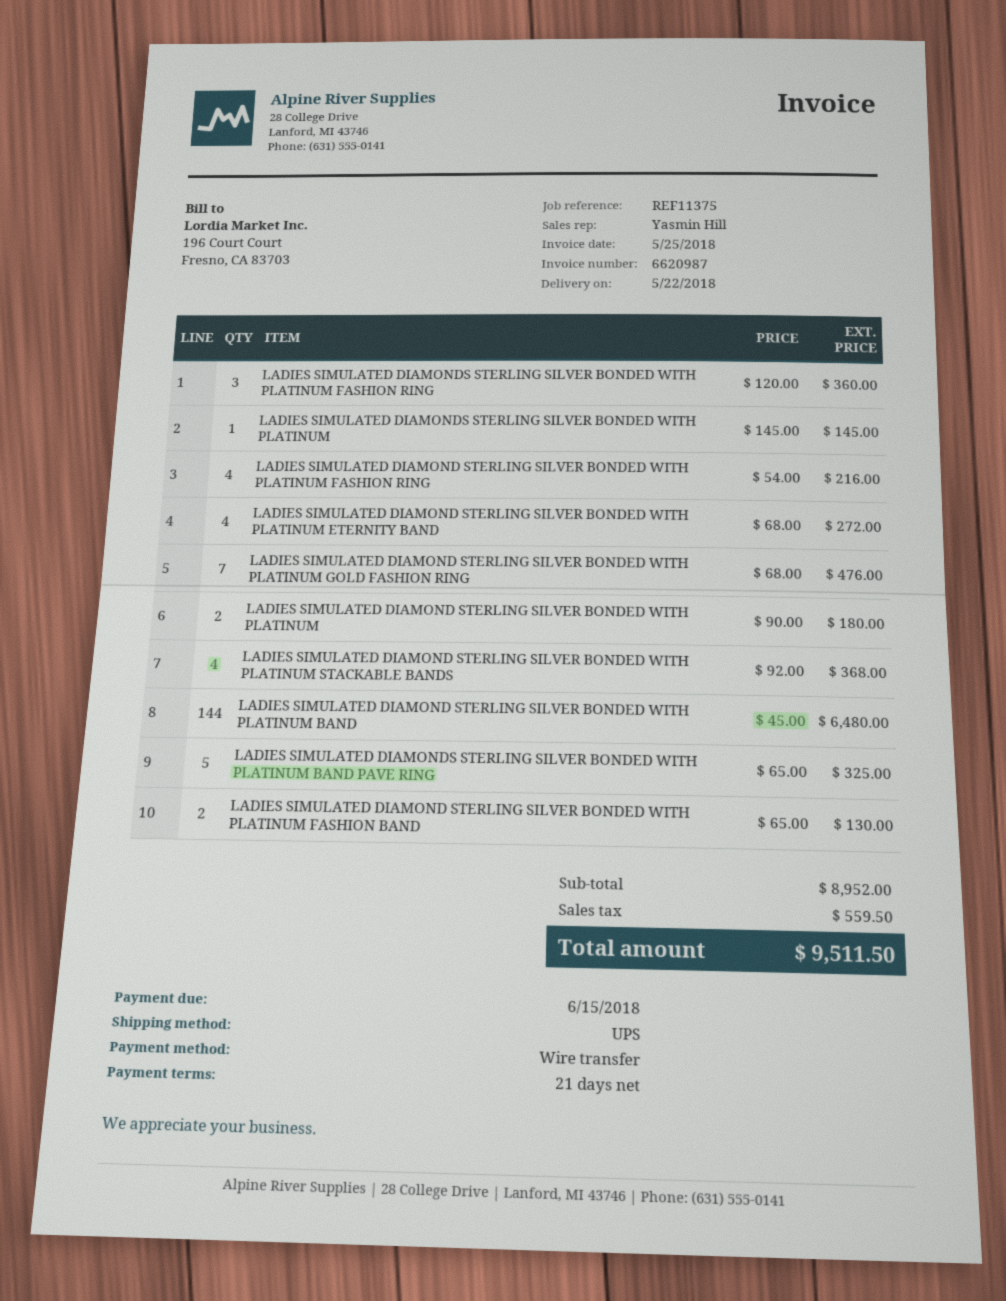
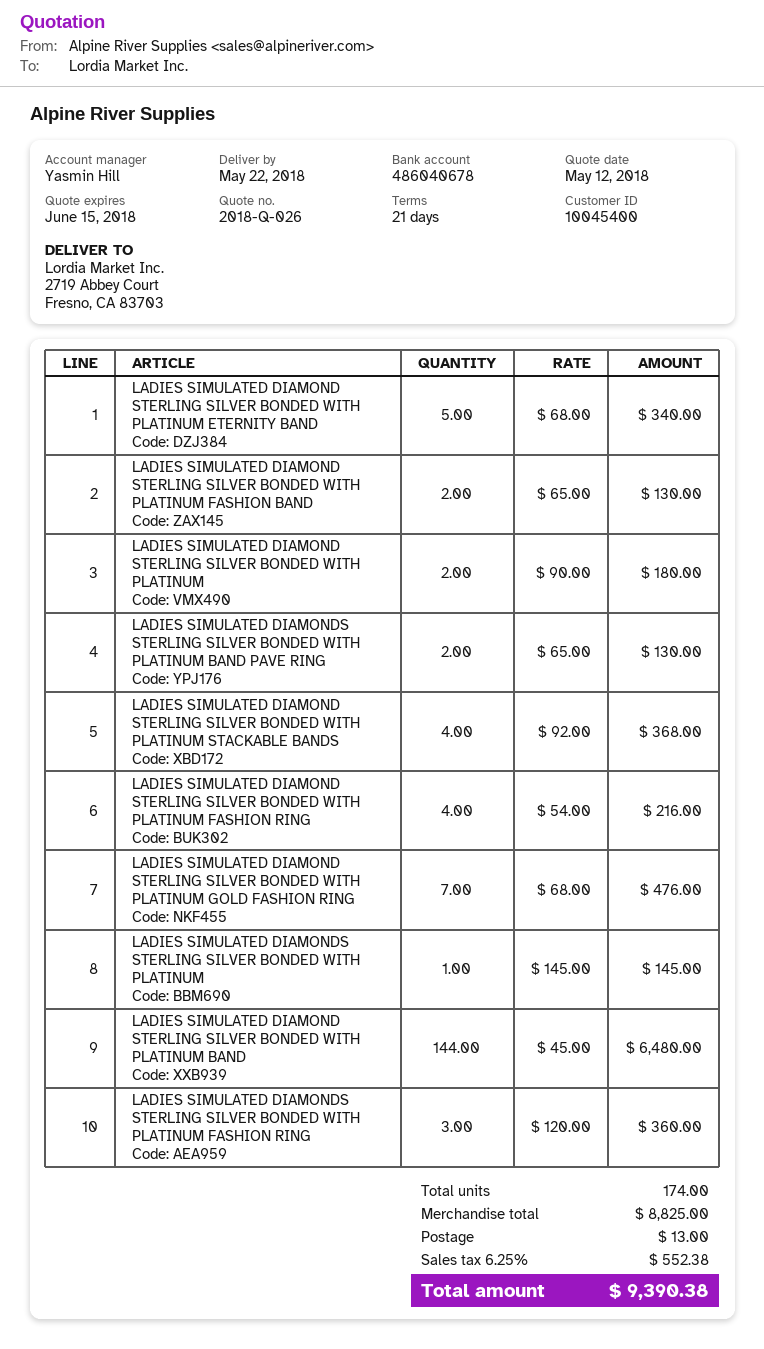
LADIES SIMULATED DIAMOND STERLING SILVER BONDED WITH PLATINUM ETERNITY BAND: 4 x 68.00 = 272.00 -> 5 x 68.00 = 340.00
LADIES SIMULATED DIAMONDS STERLING SILVER BONDED WITH PLATINUM BAND PAVE RING: 5 x 65.00 = 325.00 -> 2 x 65.00 = 130.00
subtotal: 8952.00 -> 8825.00
shipping: none -> 13.00
tax: 559.50 -> 552.38
total: 9511.50 -> 9390.38

